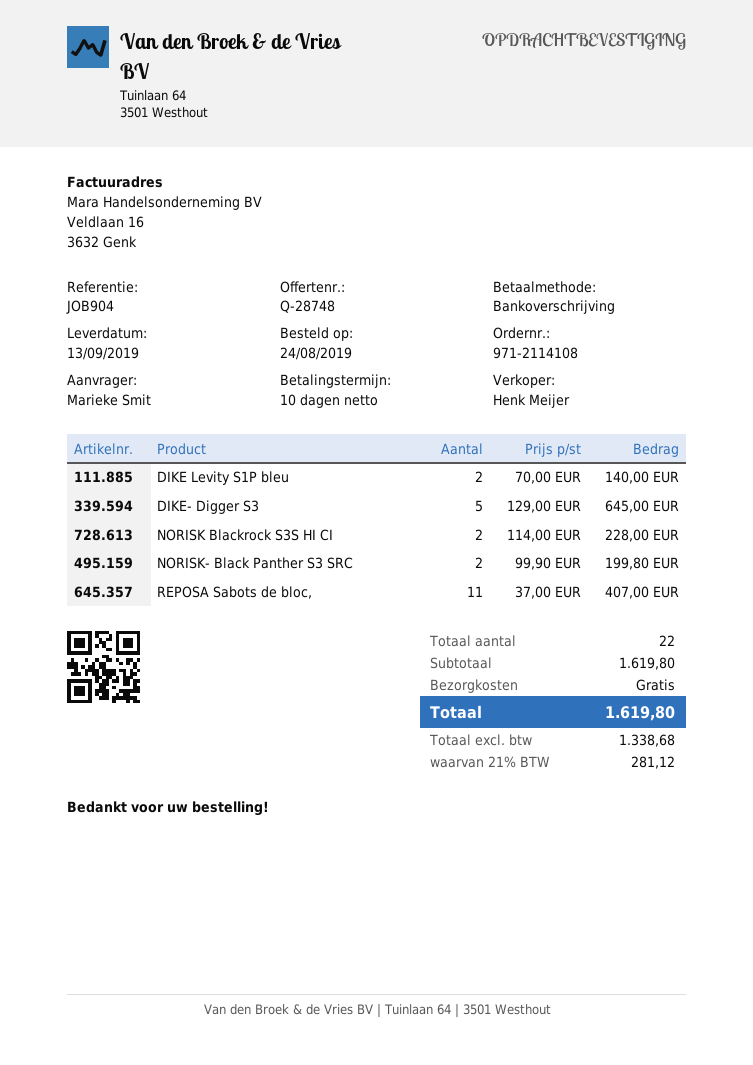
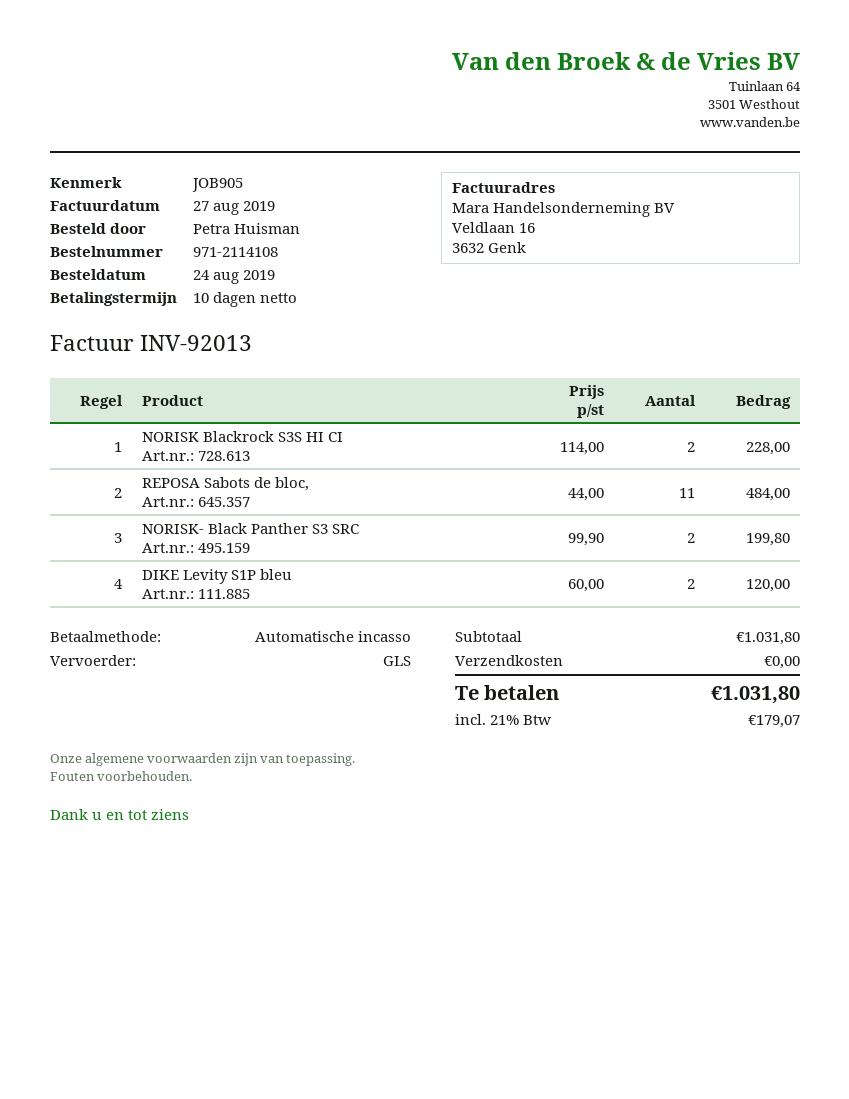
reference: JOB904 -> JOB905
ordered by: Marieke Smit -> Petra Huisman
payment method: bank transfer -> direct debit
DIKE Levity S1P bleu: 2 x 70.00 = 140.00 -> 2 x 60.00 = 120.00
DIKE- Digger S3: 5 x 129.00 = 645.00 -> none
REPOSA Sabots de bloc,: 11 x 37.00 = 407.00 -> 11 x 44.00 = 484.00
subtotal: 1619.80 -> 1031.80
tax: 21% = 281.12 -> 21% = 179.07
total: 1619.80 -> 1031.80

